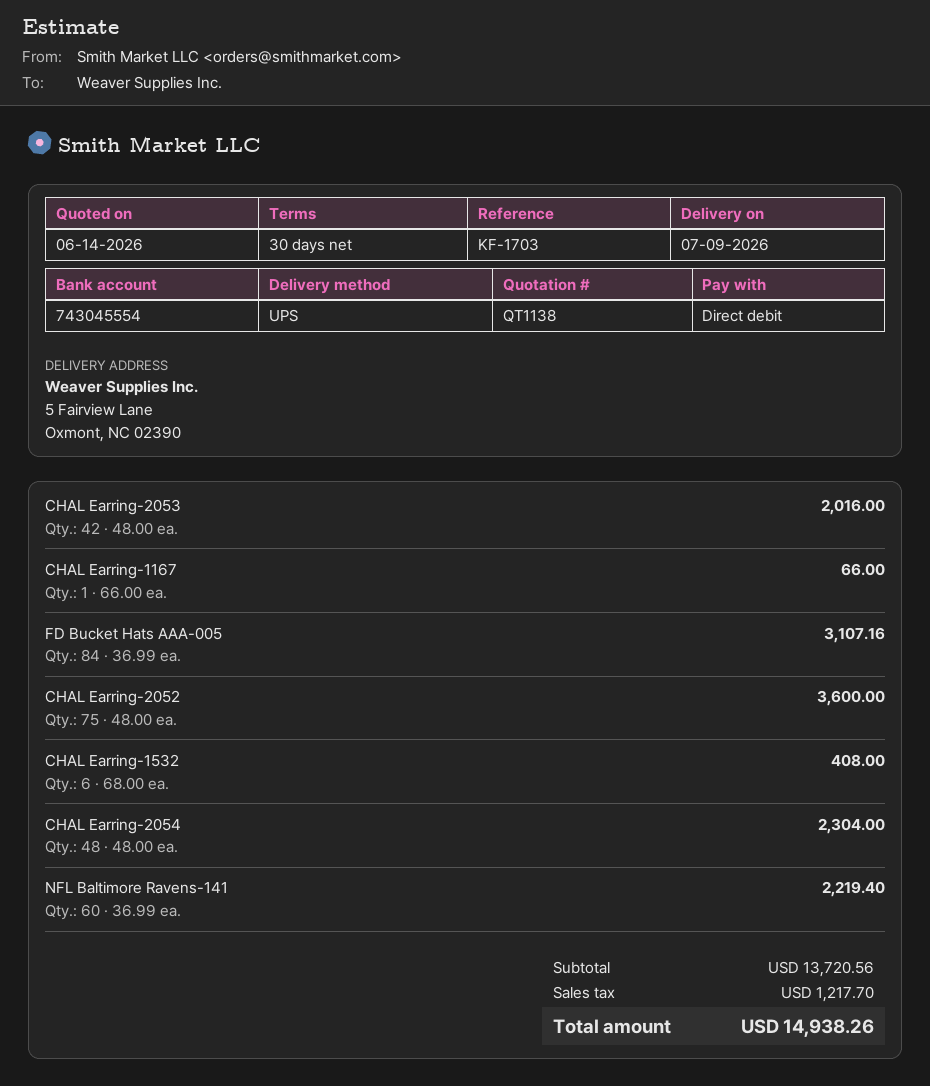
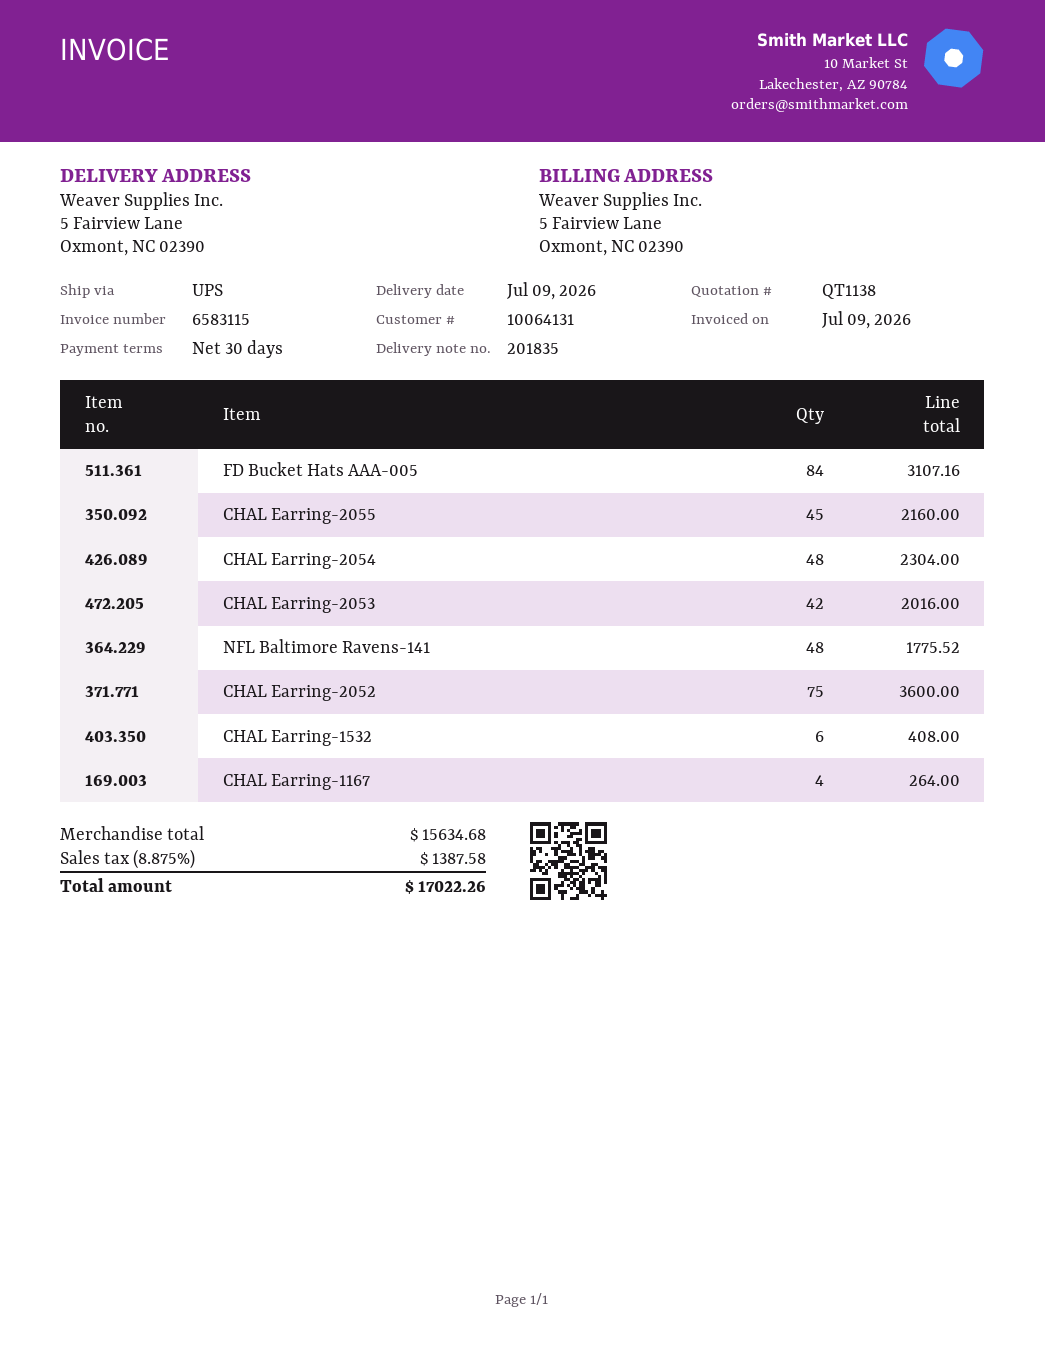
CHAL Earring-1167: 1 for 66.00 -> 4 for 264.00
NFL Baltimore Ravens-141: 60 for 2219.40 -> 48 for 1775.52
CHAL Earring-2055: none -> 45 for 2160.00
subtotal: 13720.56 -> 15634.68
tax: 1217.70 -> 1387.58
total: 14938.26 -> 17022.26

